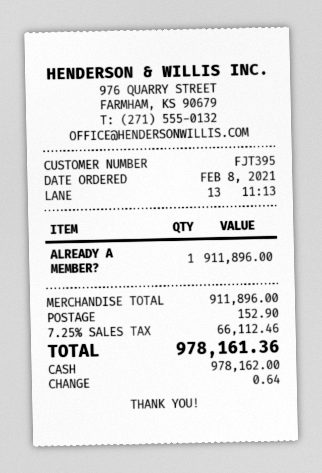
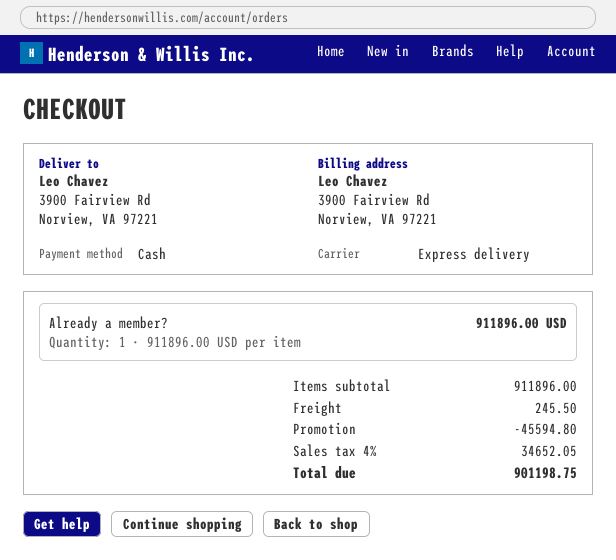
discount: none -> 45594.80
shipping: 152.90 -> 245.50
tax: 7.25% = 66112.46 -> 4% = 34652.05
total: 978161.36 -> 901198.75

